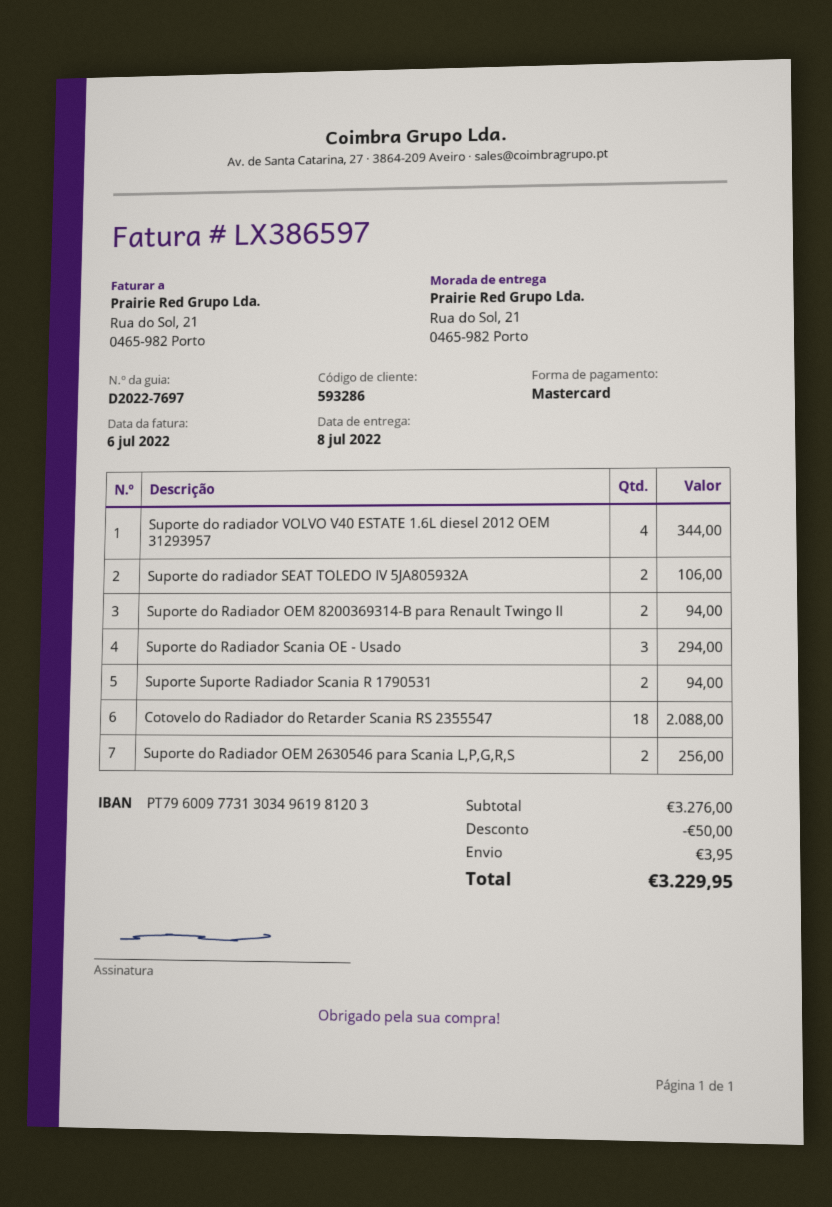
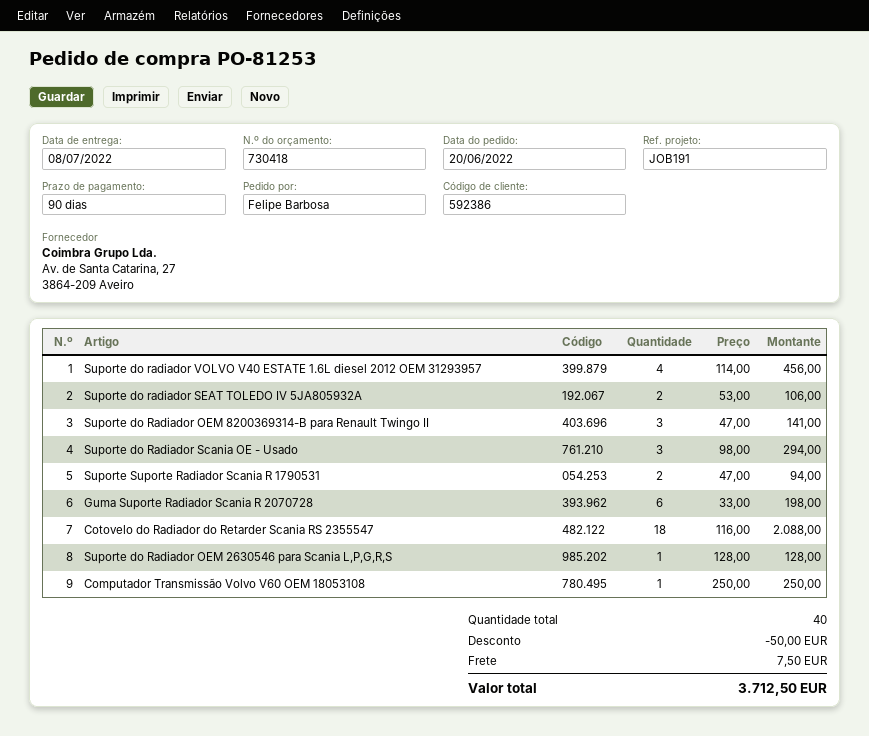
customer number: 593286 -> 592386
Suporte do radiador VOLVO V40 ESTATE 1.6L diesel 2012 OEM 31293957: 4 for 344.00 -> 4 for 456.00
Suporte do Radiador OEM 8200369314-B para Renault Twingo II: 2 for 94.00 -> 3 for 141.00
Suporte do Radiador OEM 2630546 para Scania L,P,G,R,S: 2 for 256.00 -> 1 for 128.00
Guma Suporte Radiador Scania R 2070728: none -> 6 for 198.00
Computador Transmissão Volvo V60 OEM 18053108: none -> 1 for 250.00
shipping: 3.95 -> 7.50
total: 3229.95 -> 3712.50

